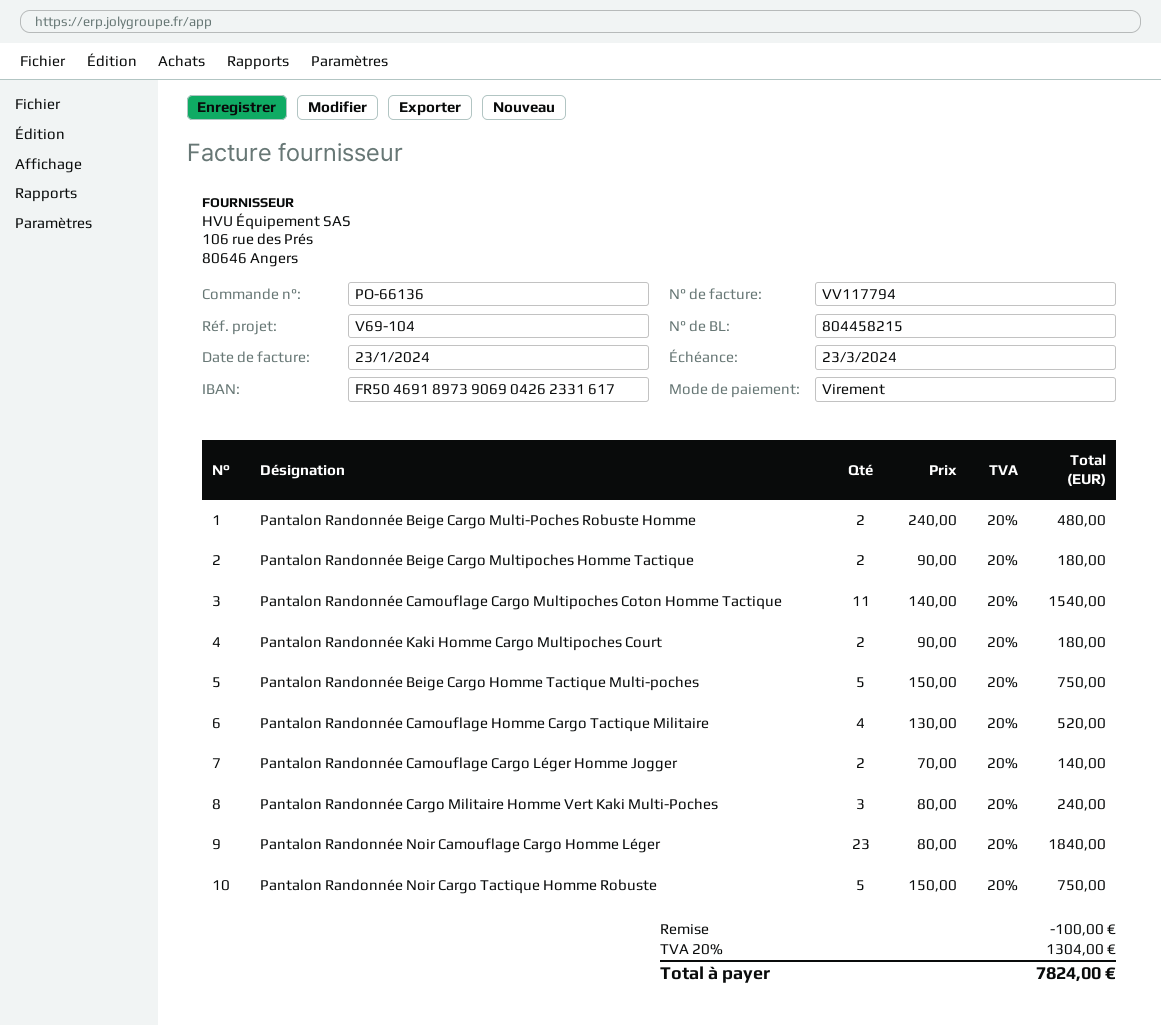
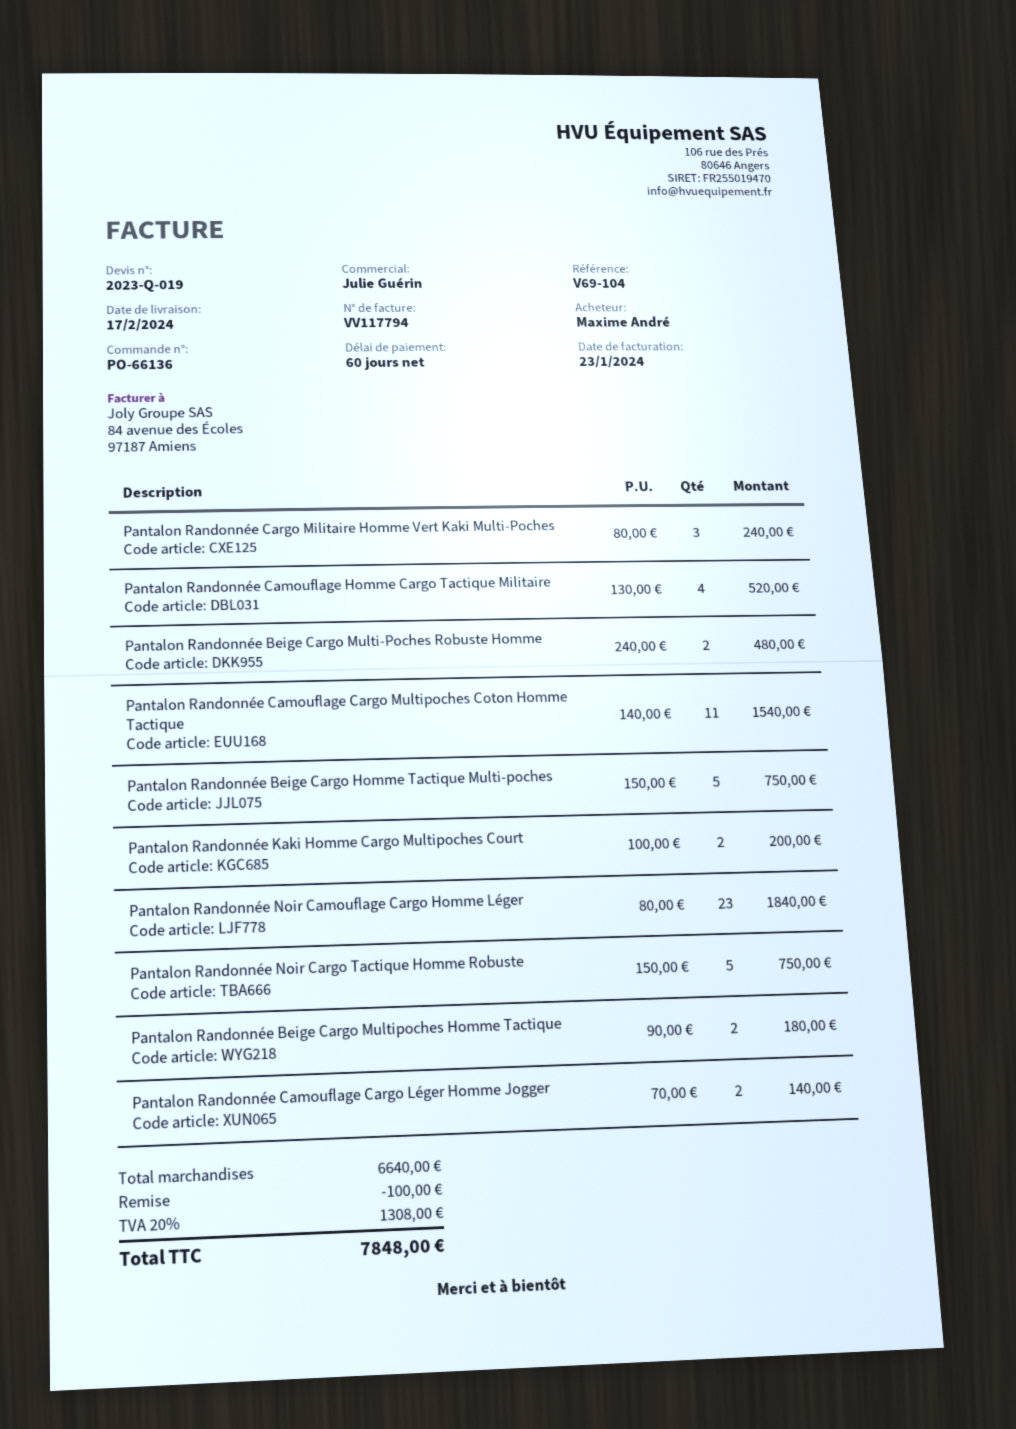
Pantalon Randonnée Kaki Homme Cargo Multipoches Court: 2 x 90.00 = 180.00 -> 2 x 100.00 = 200.00
tax: 20% = 1304.00 -> 20% = 1308.00
total: 7824.00 -> 7848.00

